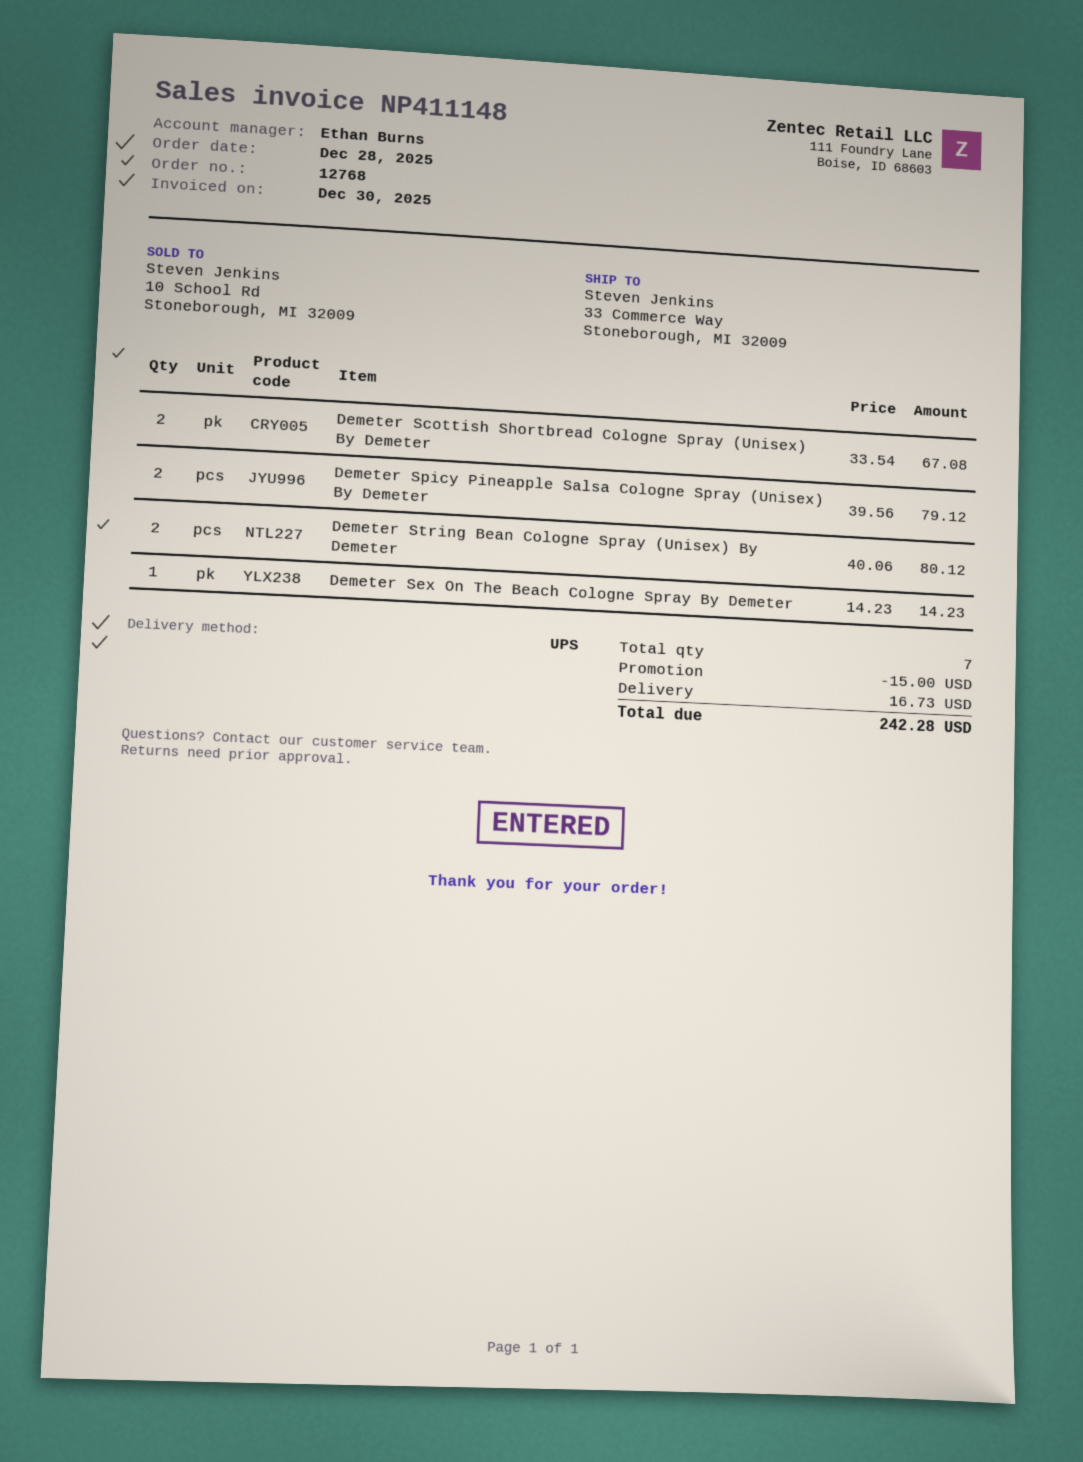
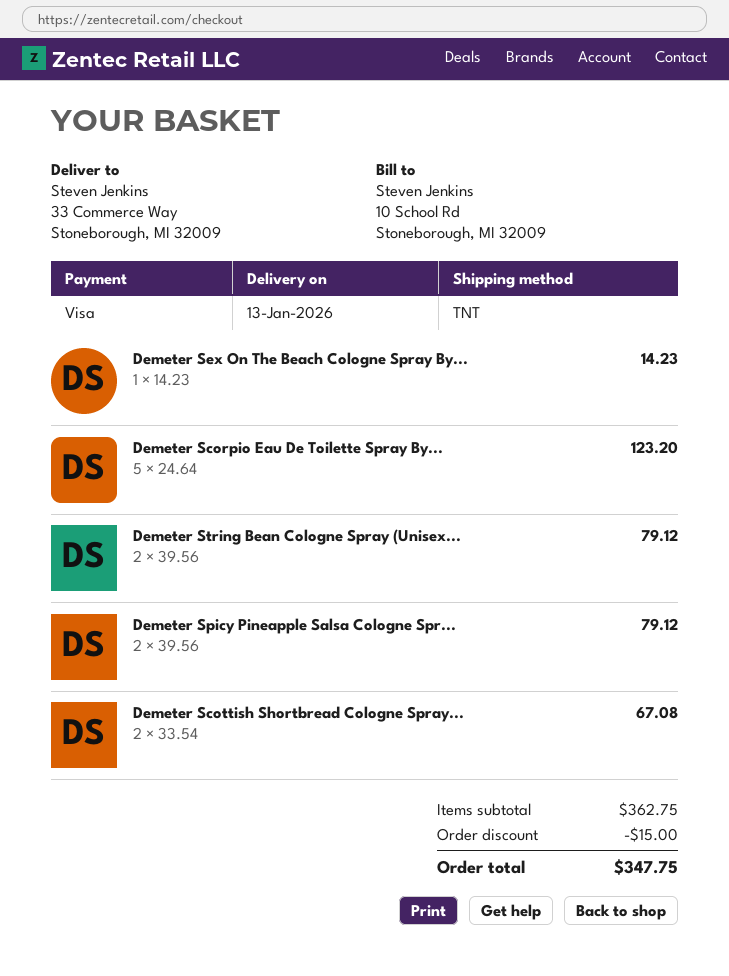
shipping method: UPS -> TNT
Demeter String Bean Cologne Spray (Unisex) By Demeter: 2 x 40.06 = 80.12 -> 2 x 39.56 = 79.12
Demeter Scorpio Eau De Toilette Spray By...: none -> 5 x 24.64 = 123.20
shipping: 16.73 -> none
total: 242.28 -> 347.75

